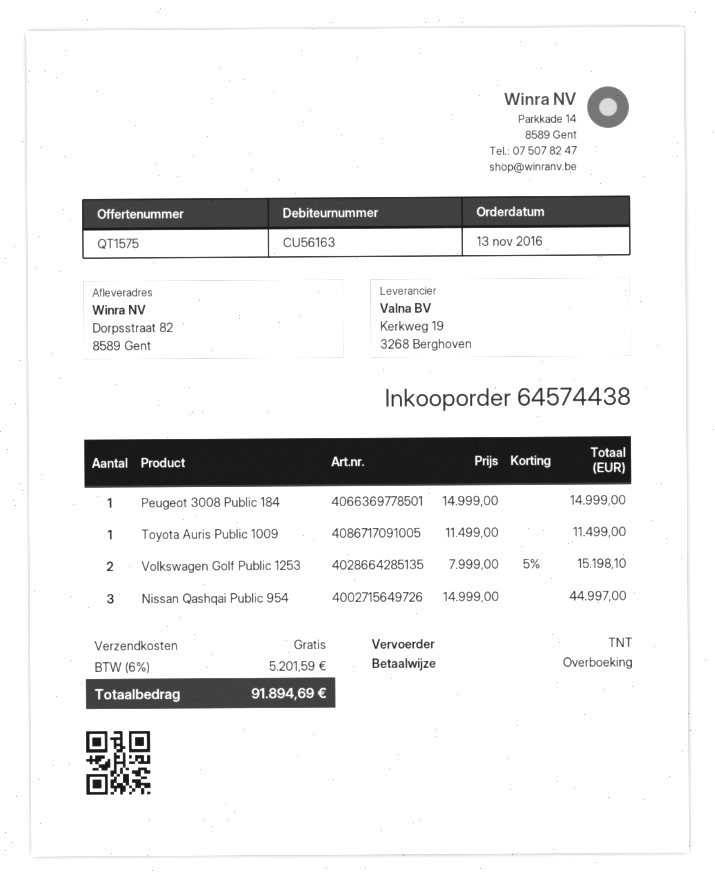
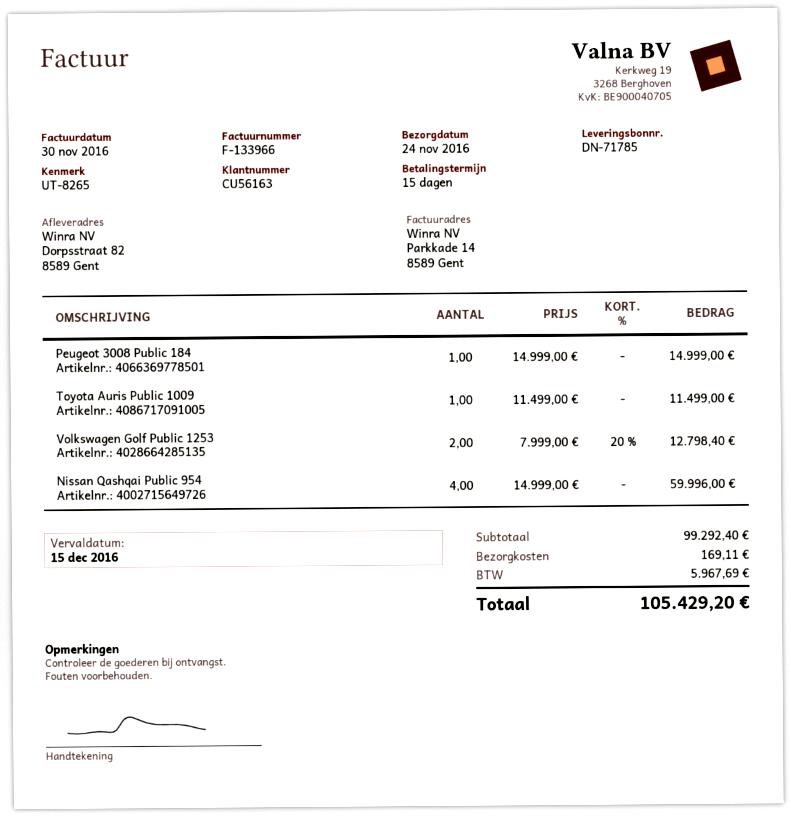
Volkswagen Golf Public 1253: 2 x 7999.00 - 5% = 15198.10 -> 2 x 7999.00 - 20% = 12798.40
Nissan Qashqai Public 954: 3 x 14999.00 = 44997.00 -> 4 x 14999.00 = 59996.00
shipping: 0.00 -> 169.11
tax: 5201.59 -> 5967.69
total: 91894.69 -> 105429.20

